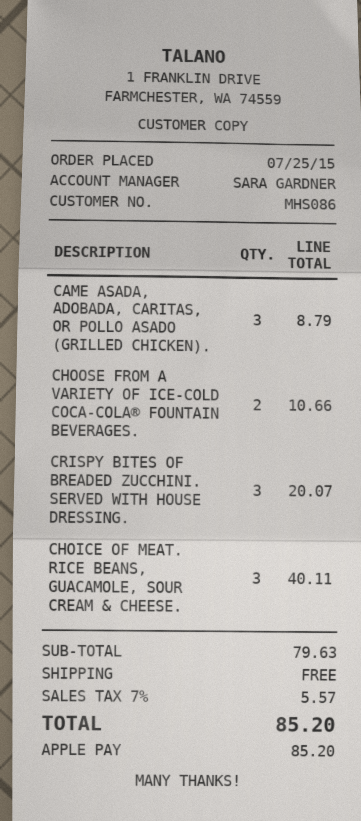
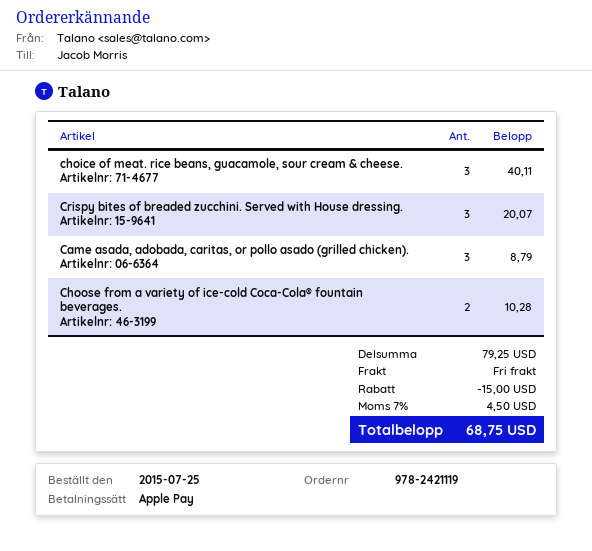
CHOOSE FROM A VARIETY OF ICE-COLD COCA-COLA® FOUNTAIN BEVERAGES.: 2 for 10.66 -> 2 for 10.28
subtotal: 79.63 -> 79.25
discount: none -> 15.00
tax: 7% = 5.57 -> 7% = 4.50
total: 85.20 -> 68.75

